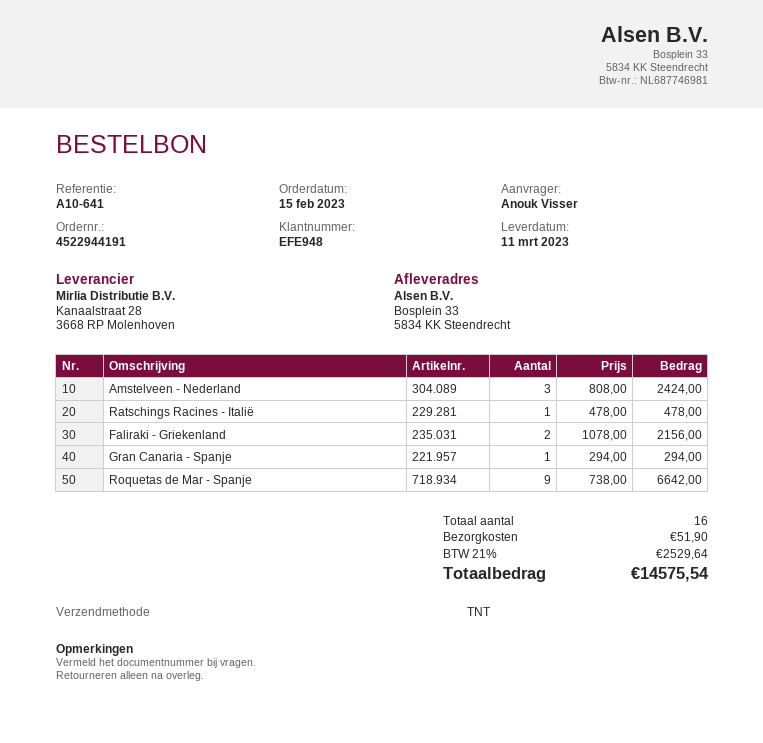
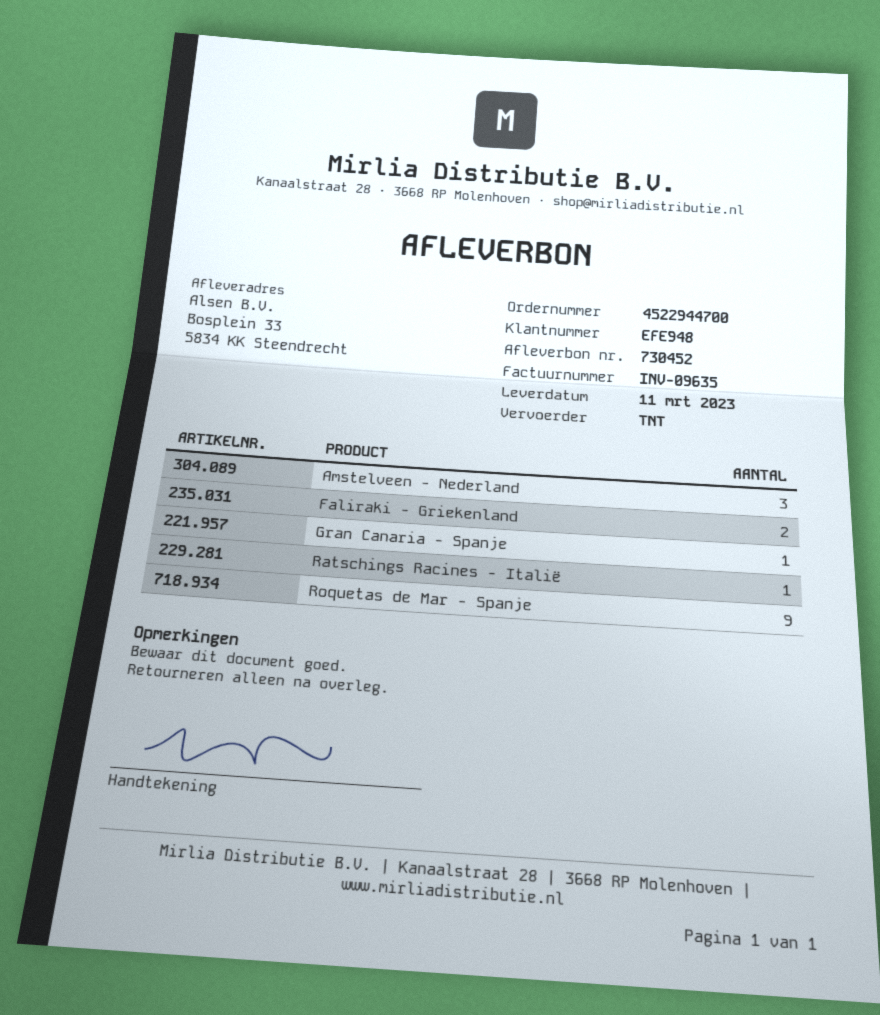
order number: 4522944191 -> 4522944700

